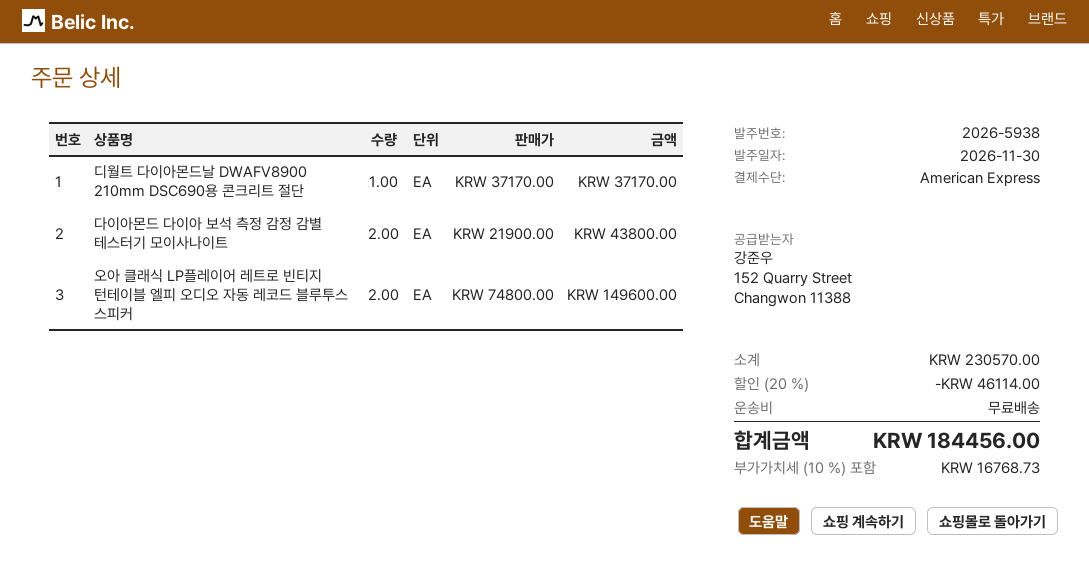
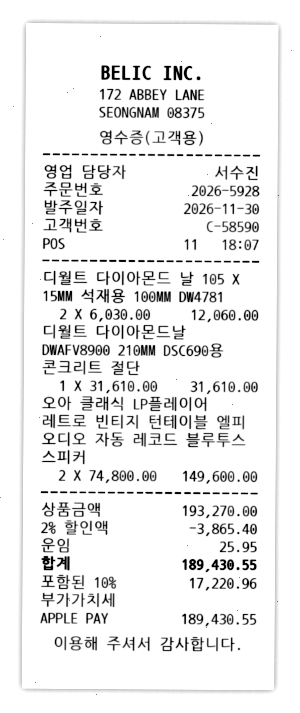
order number: 2026-5938 -> 2026-5928
payment method: American Express -> Apple Pay
디월트 다이아몬드날 DWAFV8900 210mm DSC690용 콘크리트 절단: 1 x 37170.00 = 37170.00 -> 1 x 31610.00 = 31610.00
다이아몬드 다이아 보석 측정 감정 감별 테스터기 모이사나이트: 2 x 21900.00 = 43800.00 -> none
디월트 다이아몬드 날 105 X 15MM 석재용 100MM DW4781: none -> 2 x 6030.00 = 12060.00
subtotal: 230570.00 -> 193270.00
discount: 20% = 46114.00 -> 2% = 3865.40
shipping: 0.00 -> 25.95
tax: 10% = 16768.73 -> 10% = 17220.96
total: 184456.00 -> 189430.55

